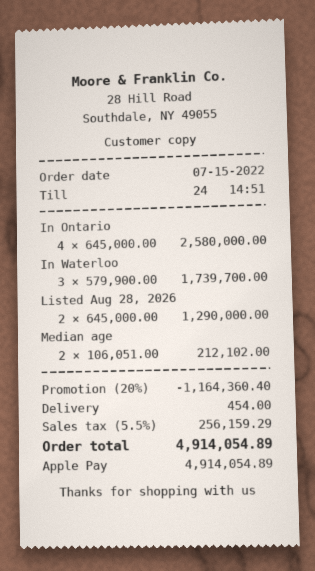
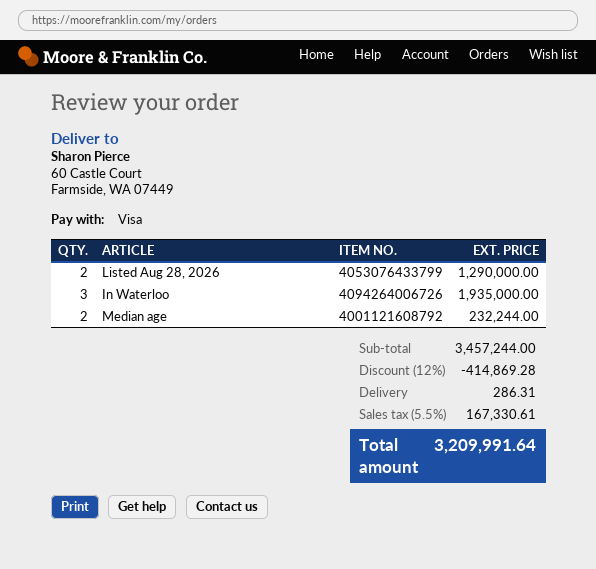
payment method: Apple Pay -> Visa
In Ontario: 4 for 2580000.00 -> none
In Waterloo: 3 for 1739700.00 -> 3 for 1935000.00
Median age: 2 for 212102.00 -> 2 for 232244.00
discount: 20% = 1164360.40 -> 12% = 414869.28
shipping: 454.00 -> 286.31
tax: 5.5% = 256159.29 -> 5.5% = 167330.61
total: 4914054.89 -> 3209991.64

